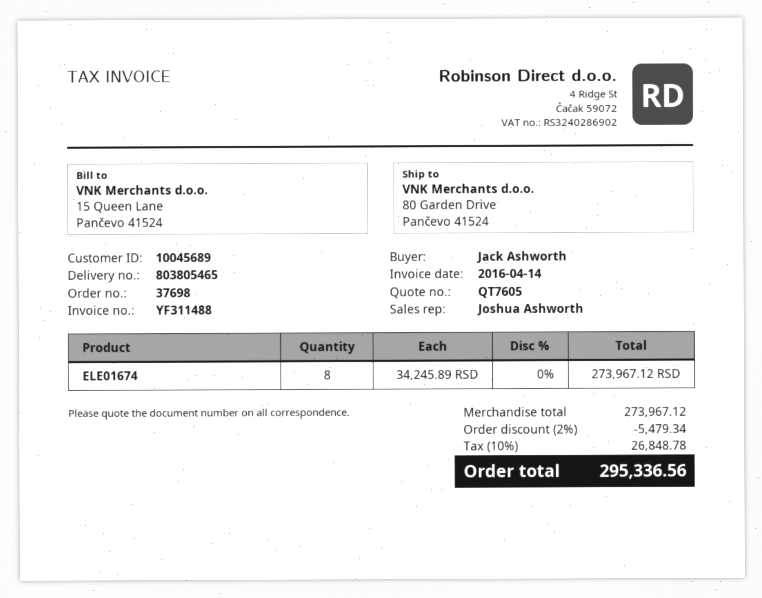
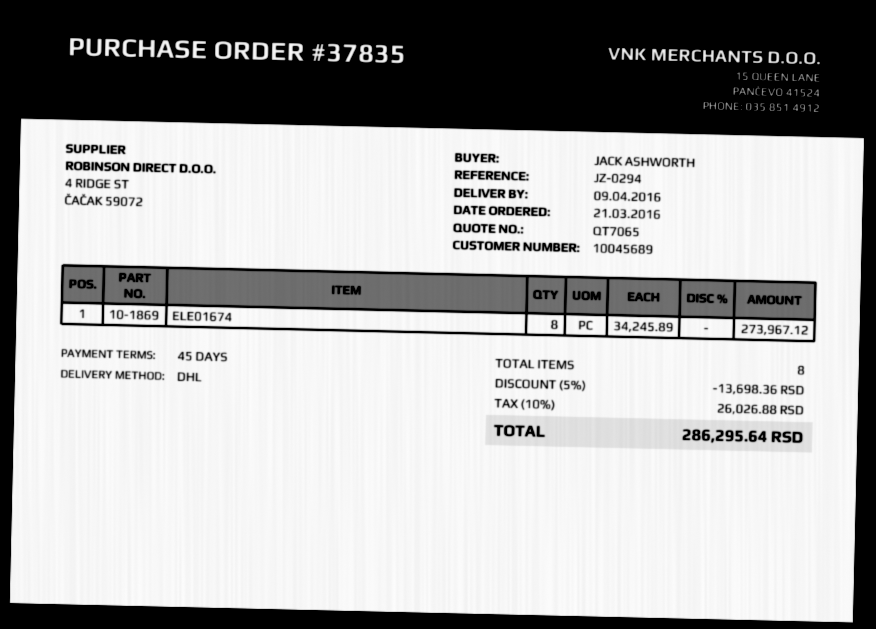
quote number: QT7605 -> QT7065
order number: 37698 -> 37835
discount: 2% = 5479.34 -> 5% = 13698.36
tax: 10% = 26848.78 -> 10% = 26026.88
total: 295336.56 -> 286295.64

